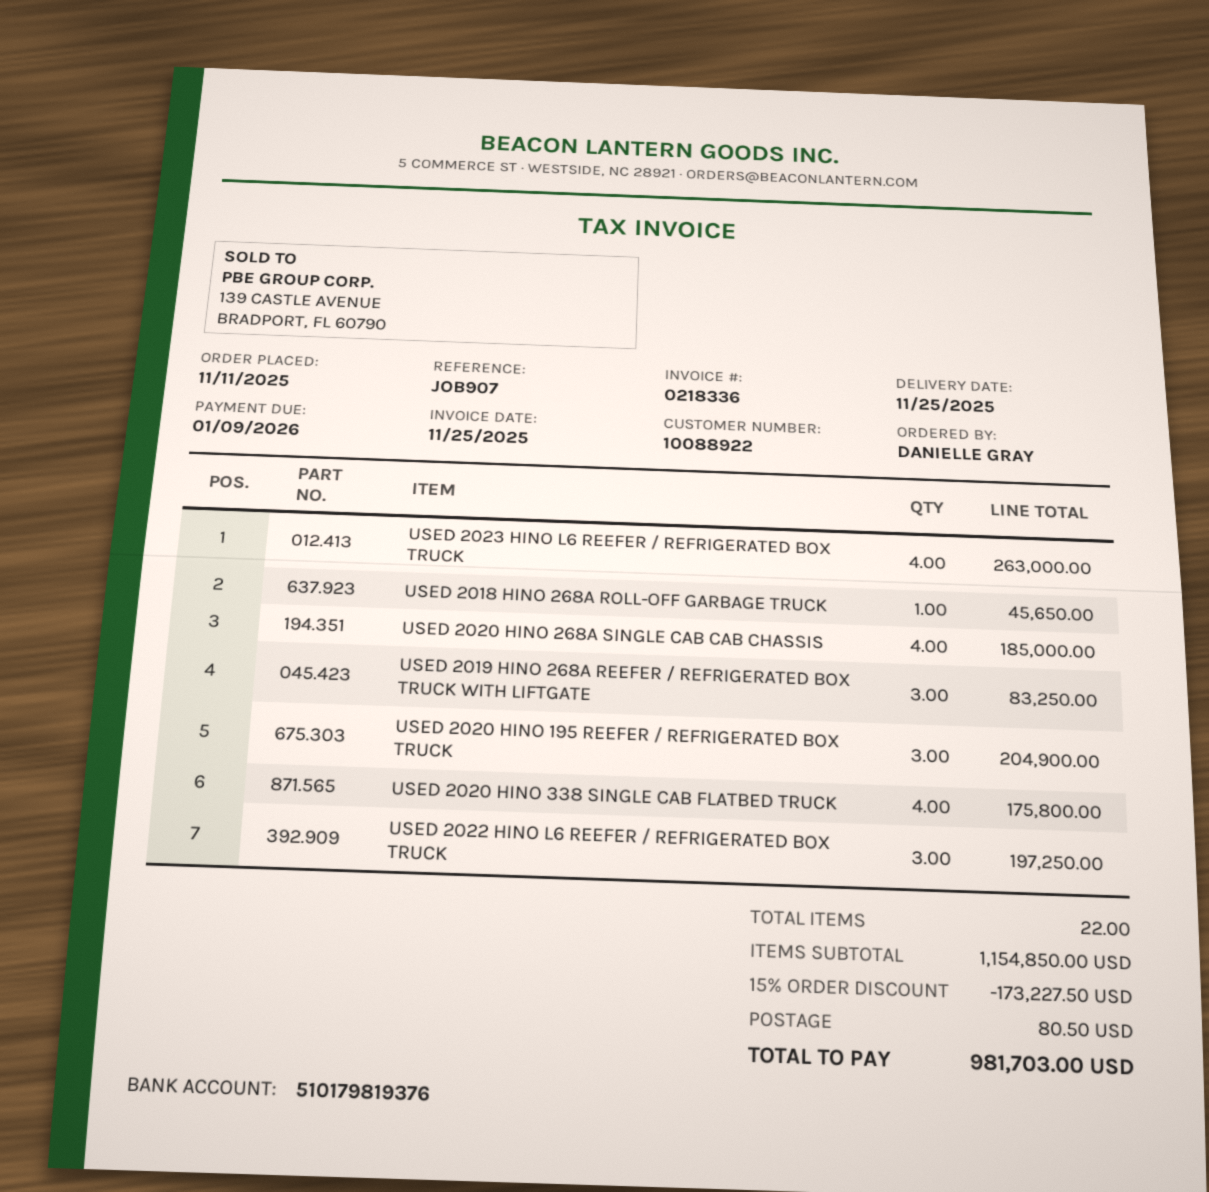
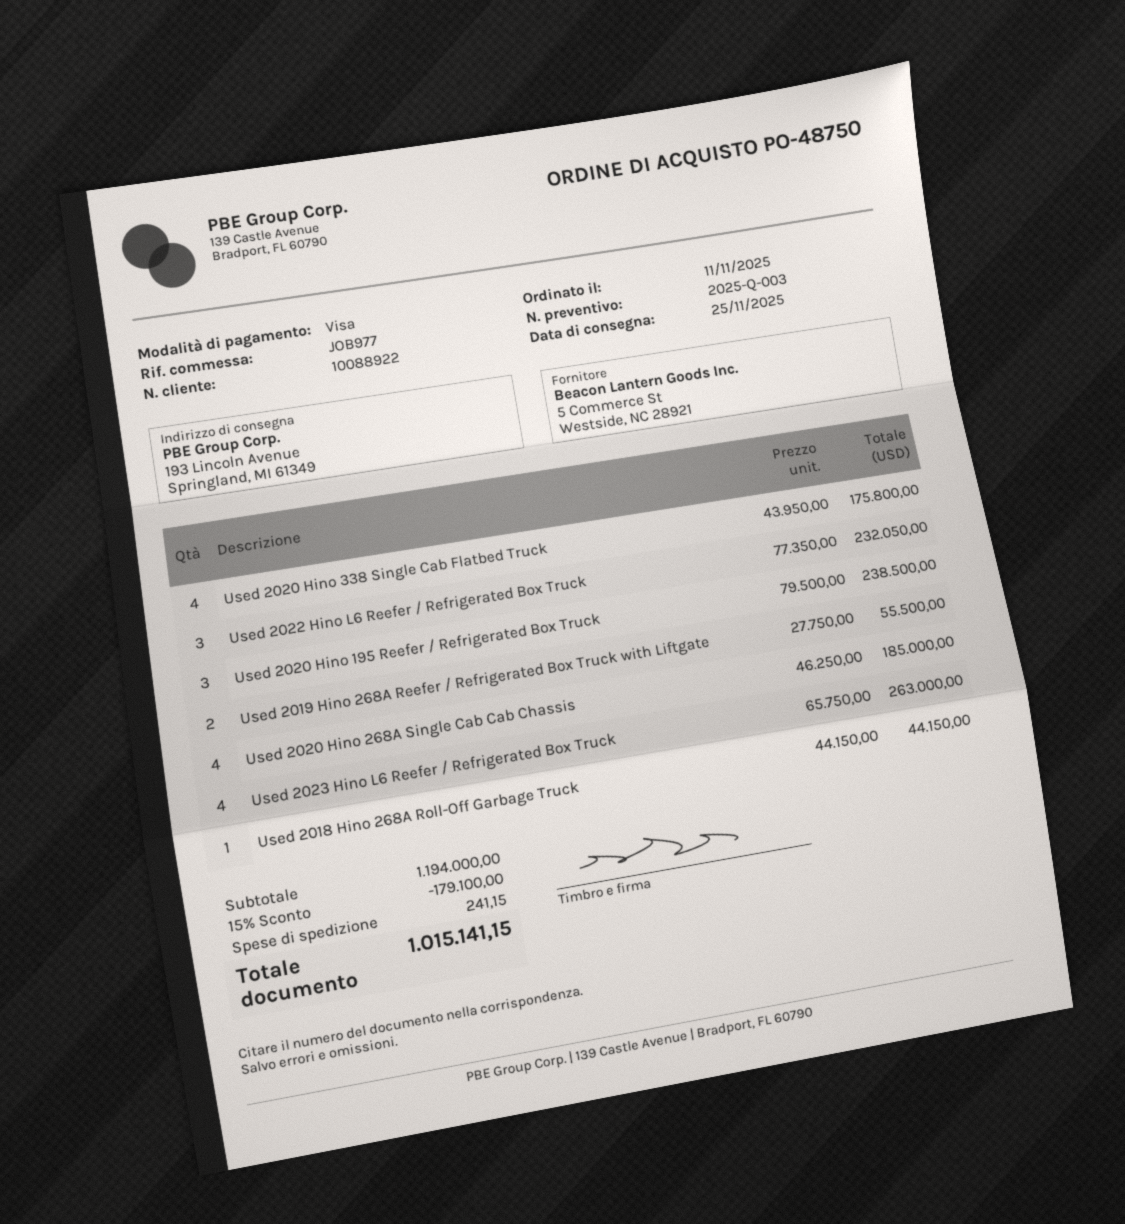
reference: JOB907 -> JOB977
USED 2018 HINO 268A ROLL-OFF GARBAGE TRUCK: 1 for 45650.00 -> 1 for 44150.00
USED 2019 HINO 268A REEFER / REFRIGERATED BOX TRUCK WITH LIFTGATE: 3 for 83250.00 -> 2 for 55500.00
USED 2020 HINO 195 REEFER / REFRIGERATED BOX TRUCK: 3 for 204900.00 -> 3 for 238500.00
USED 2022 HINO L6 REEFER / REFRIGERATED BOX TRUCK: 3 for 197250.00 -> 3 for 232050.00
subtotal: 1154850.00 -> 1194000.00
discount: 15% = 173227.50 -> 15% = 179100.00
shipping: 80.50 -> 241.15
total: 981703.00 -> 1015141.15

